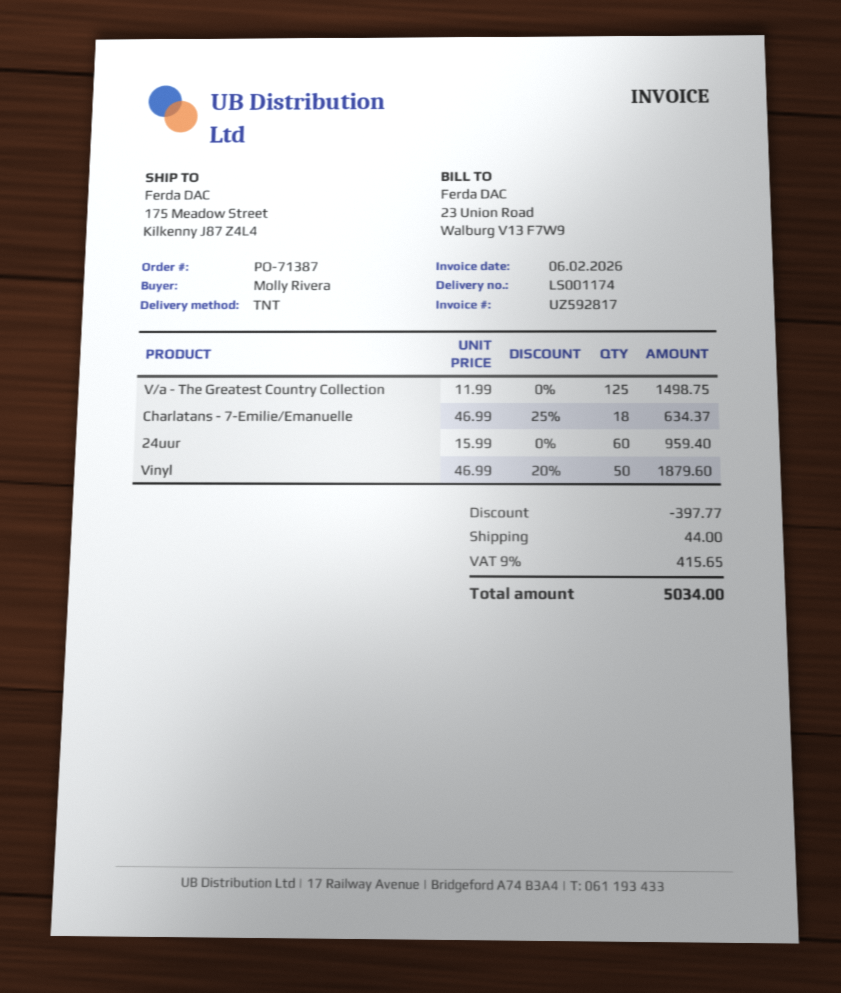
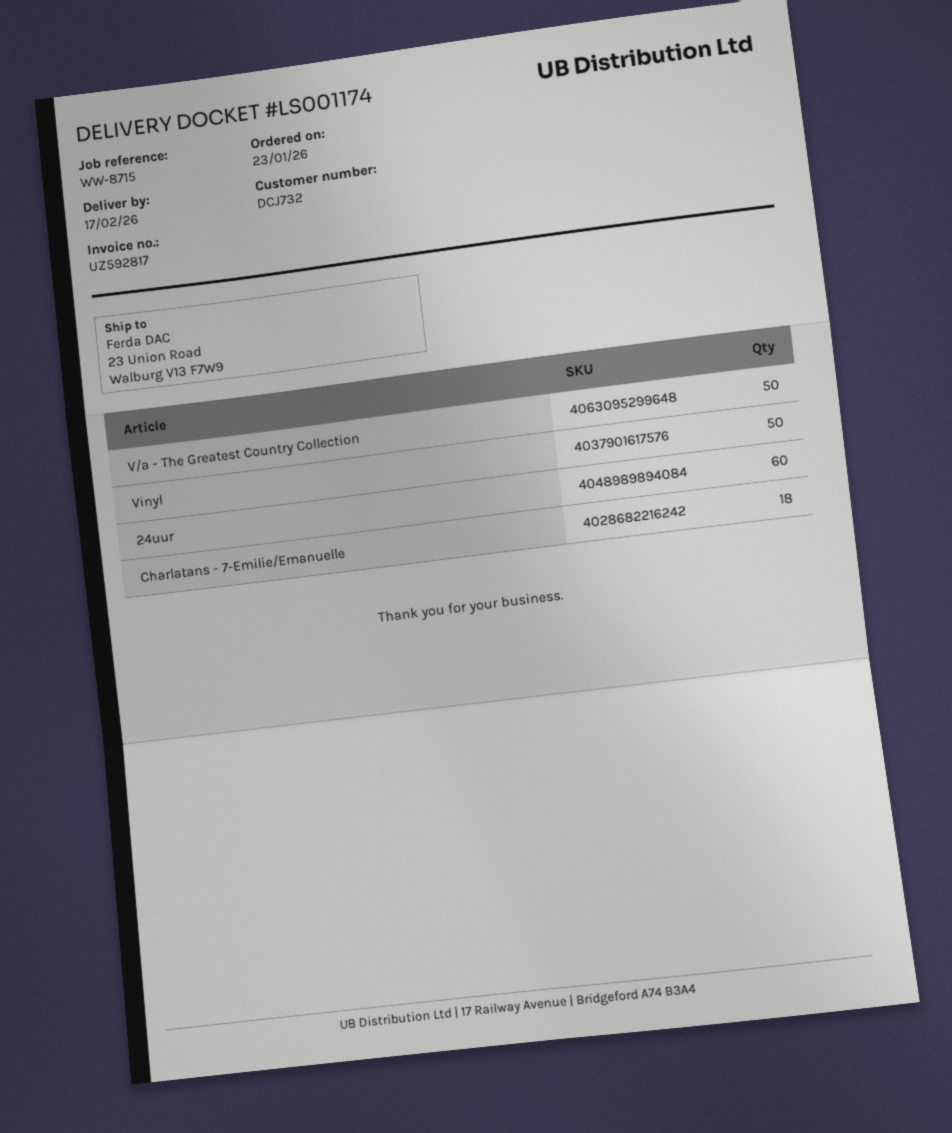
ship to: 175 Meadow Street, Kilkenny J87 Z4L4 -> 23 Union Road, Walburg V13 F7W9
V/a - The Greatest Country Collection: 125 -> 50

